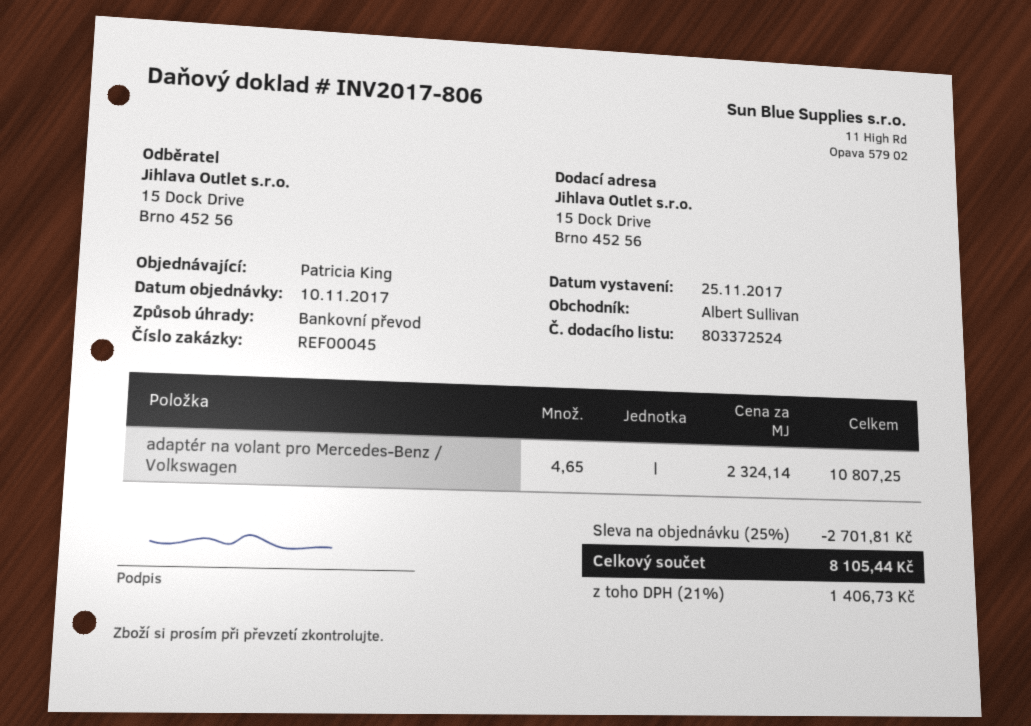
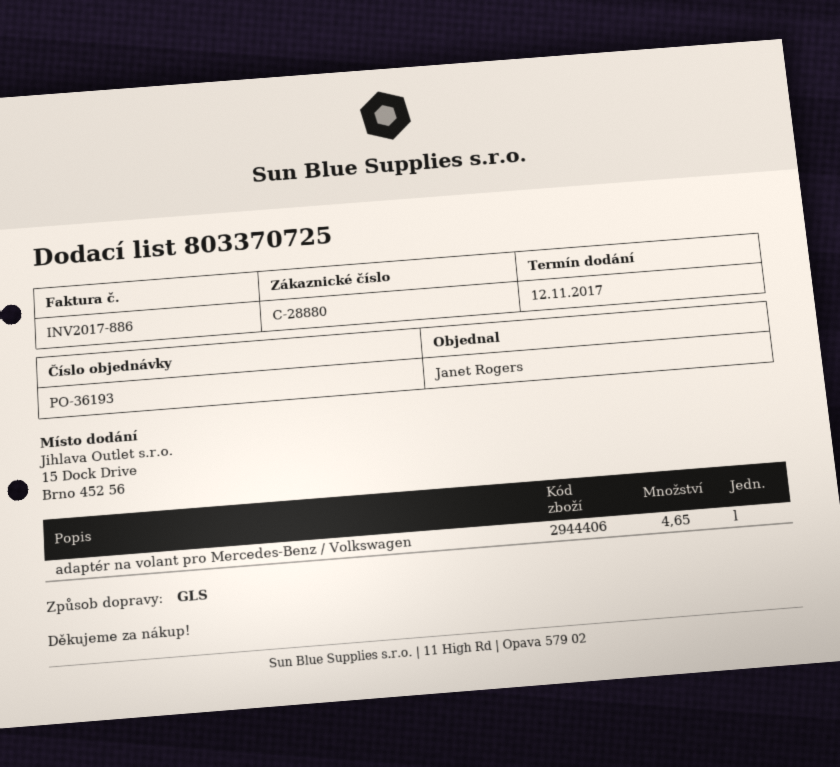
delivery note number: 803372524 -> 803370725
invoice number: INV2017-806 -> INV2017-886
ordered by: Patricia King -> Janet Rogers

